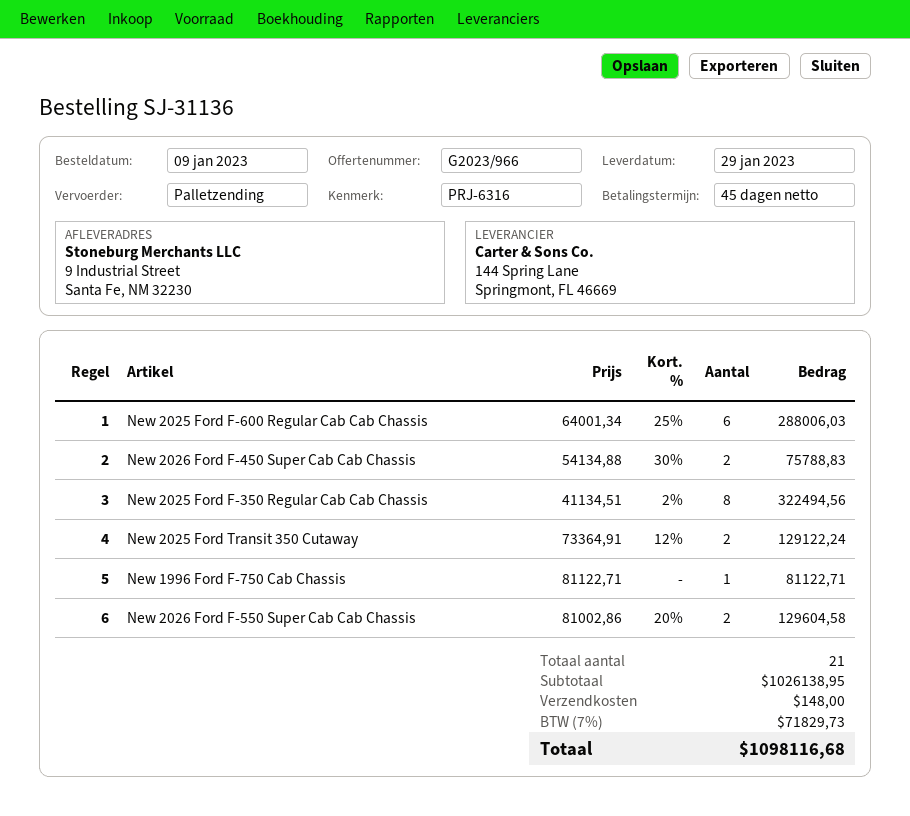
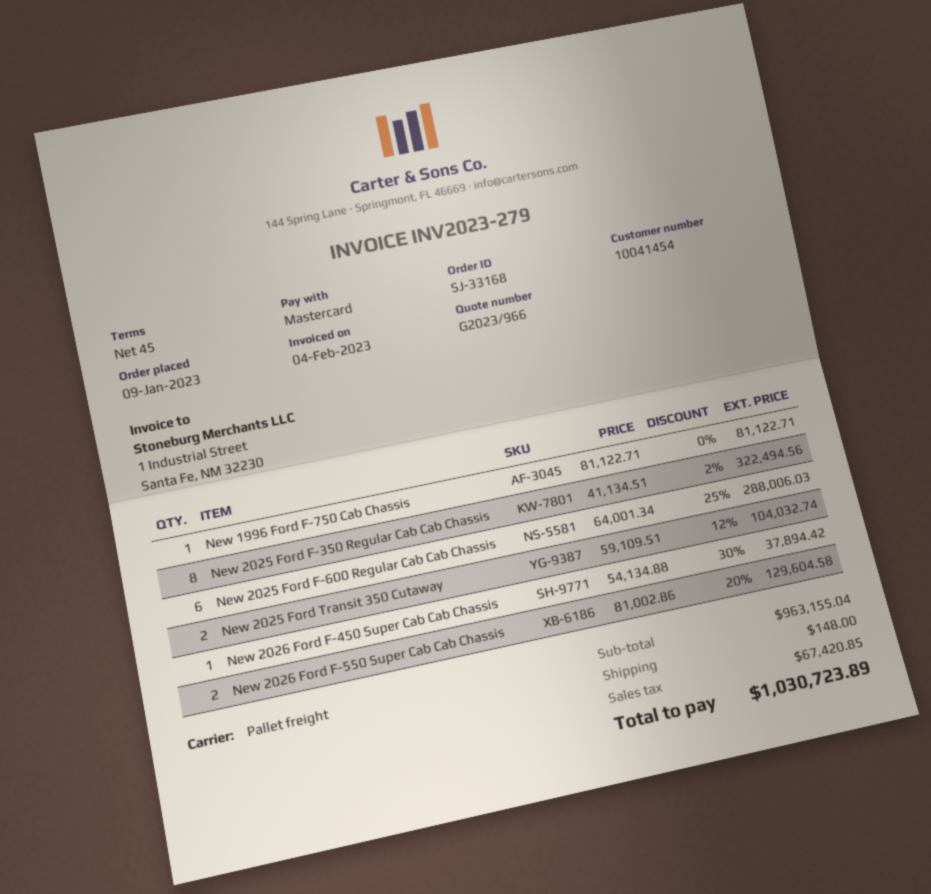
order number: SJ-31136 -> SJ-33168
New 2026 Ford F-450 Super Cab Cab Chassis: 2 x 54134.88 - 30% = 75788.83 -> 1 x 54134.88 - 30% = 37894.42
New 2025 Ford Transit 350 Cutaway: 2 x 73364.91 - 12% = 129122.24 -> 2 x 59109.51 - 12% = 104032.74
subtotal: 1026138.95 -> 963155.04
tax: 71829.73 -> 67420.85
total: 1098116.68 -> 1030723.89

